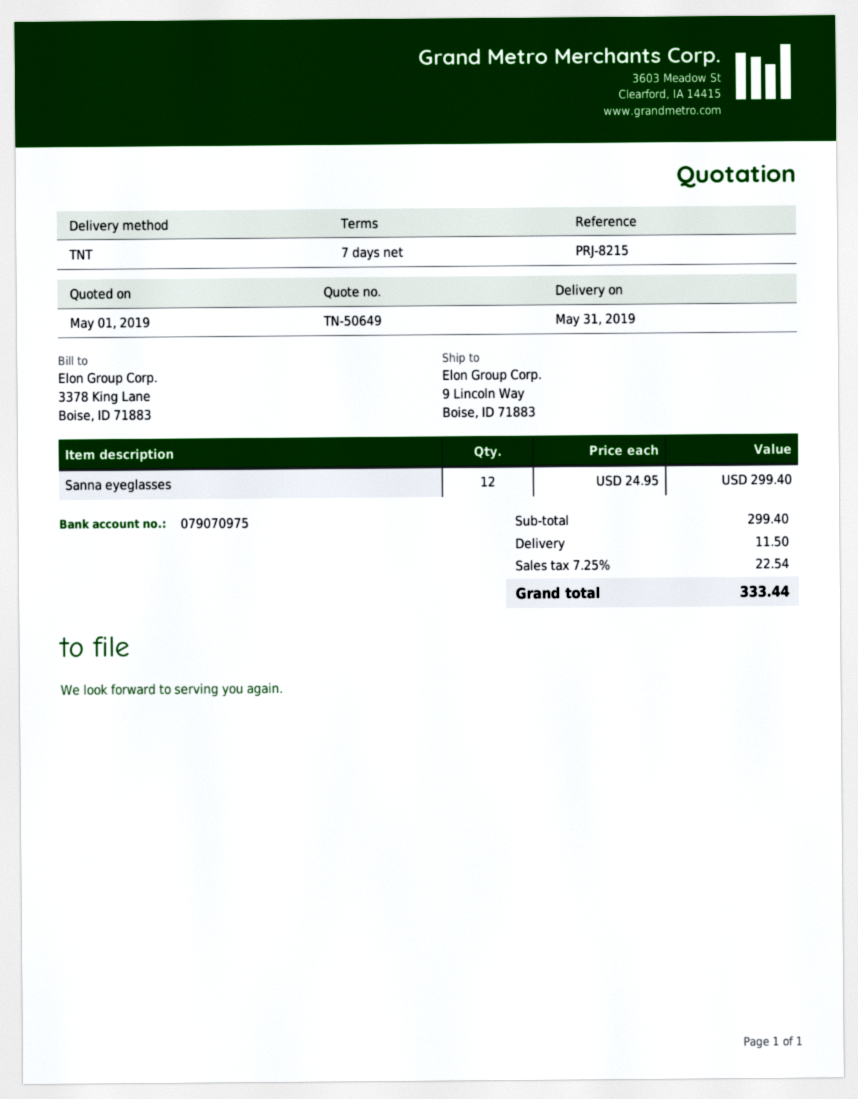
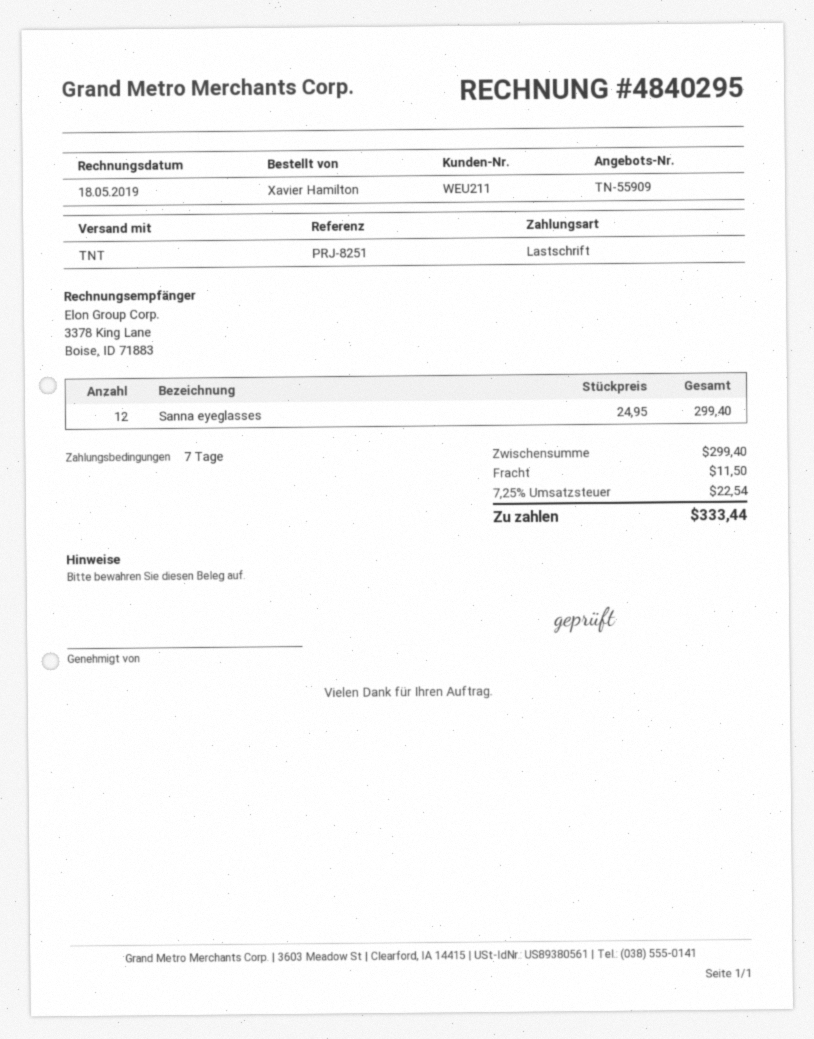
quote number: TN-50649 -> TN-55909
reference: PRJ-8215 -> PRJ-8251

